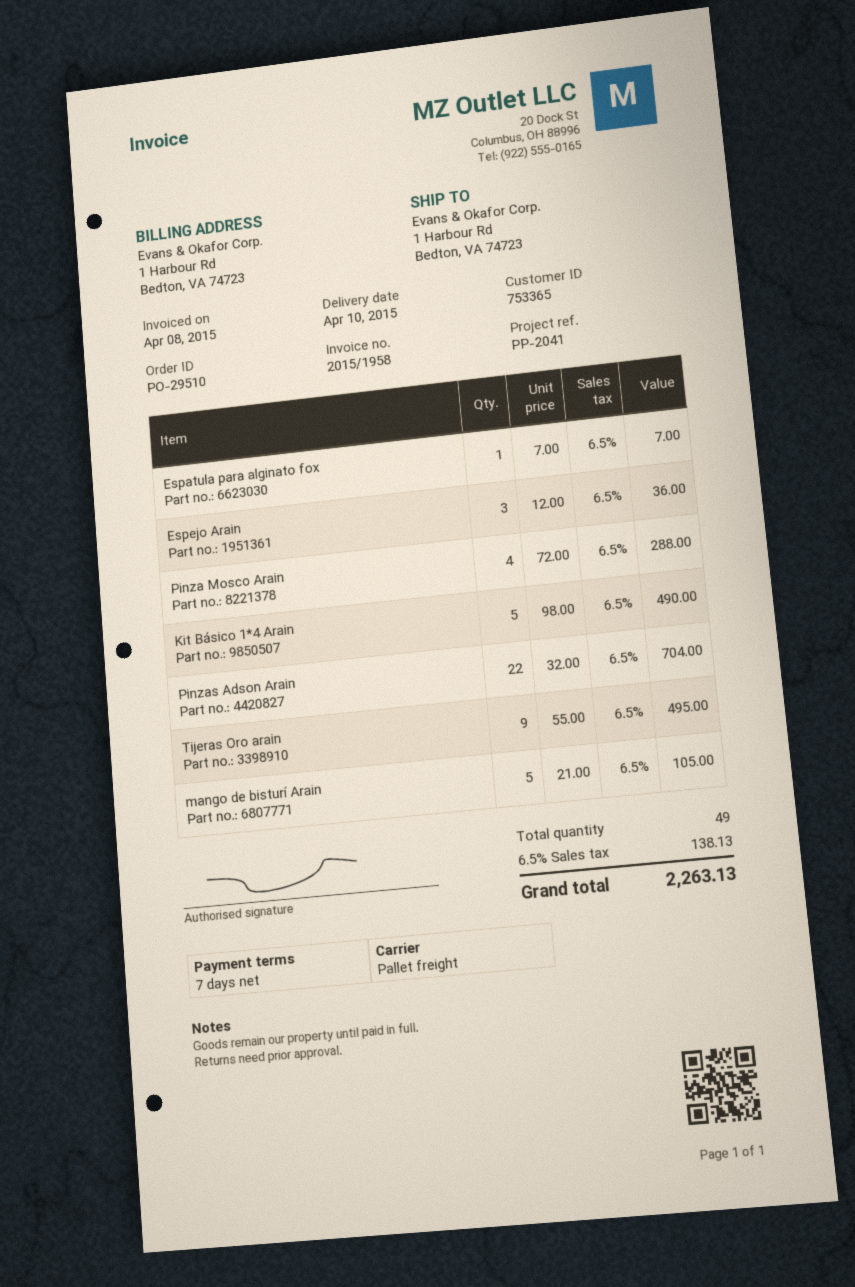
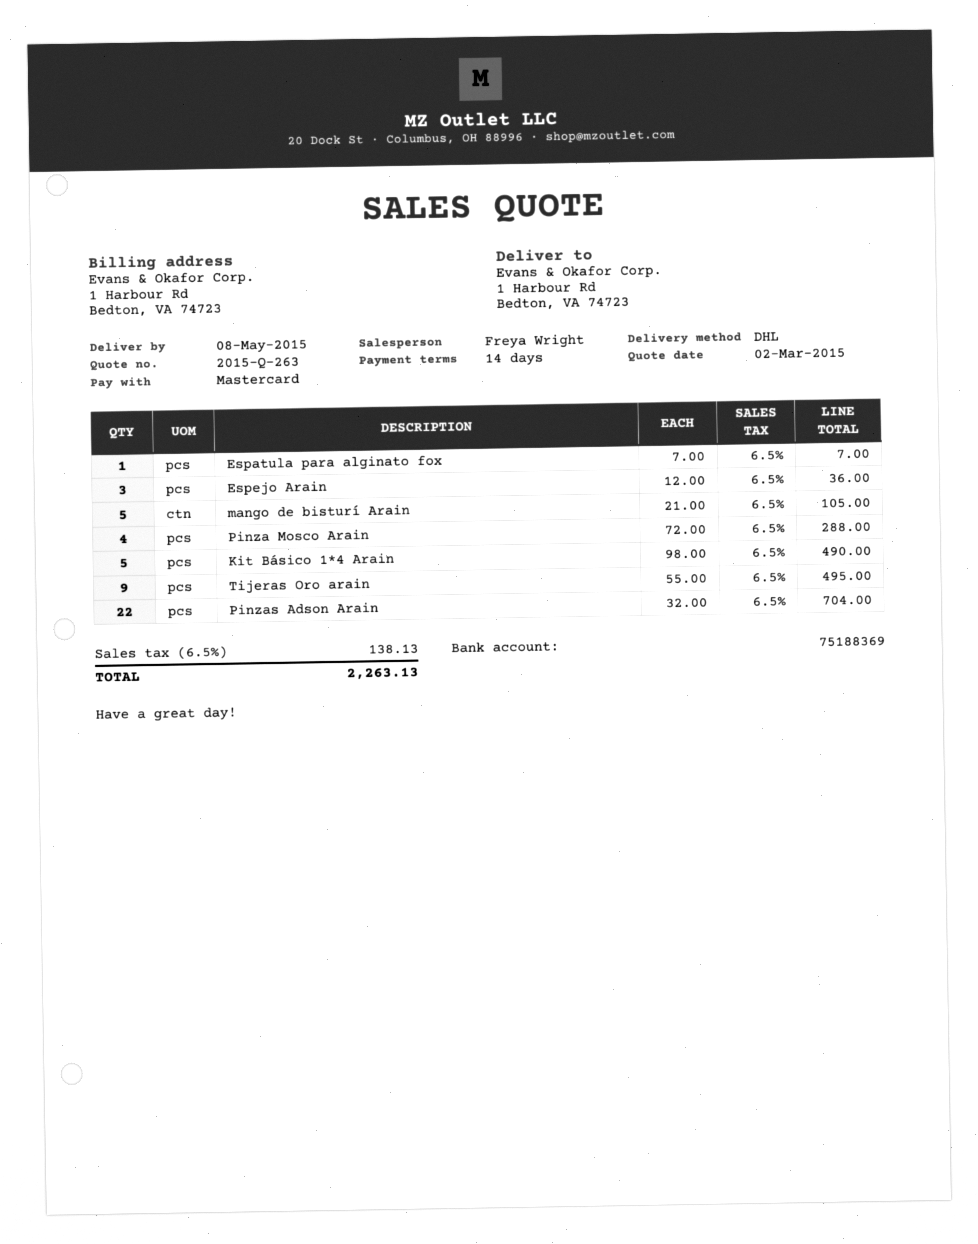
delivery date: 2015-04-10 -> 2015-05-08
payment terms: 7 days -> 14 days
shipping method: pallet freight -> DHL

